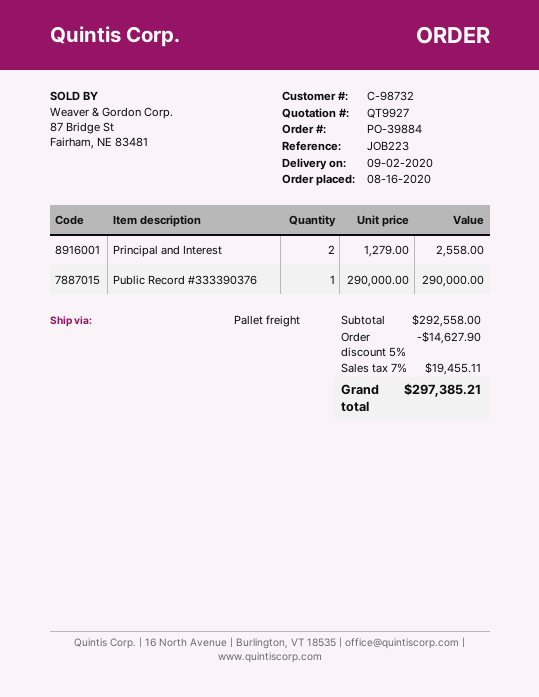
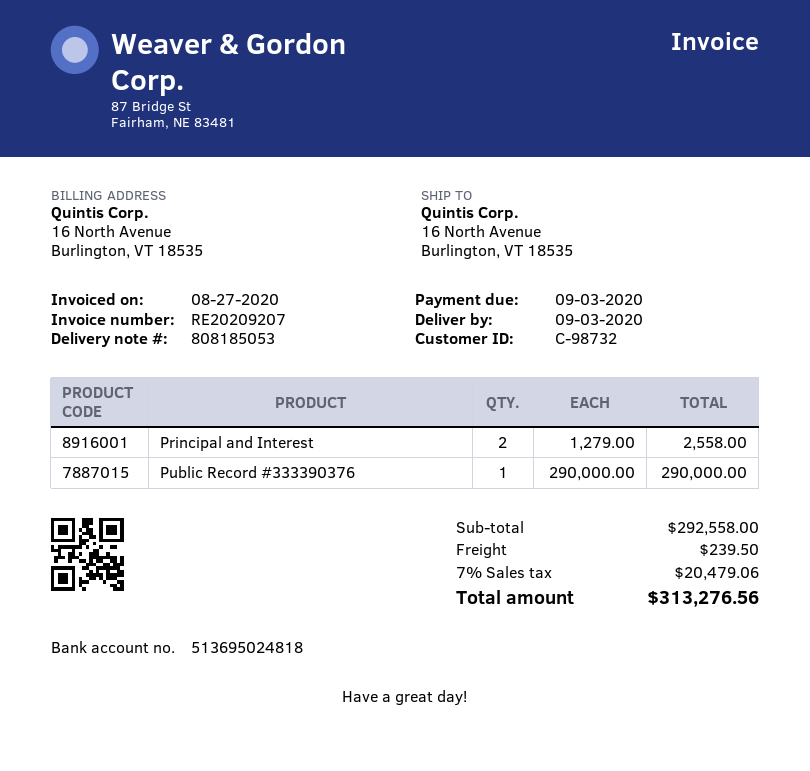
delivery date: 2020-09-02 -> 2020-09-03
discount: 5% = 14627.90 -> none
shipping: none -> 239.50
tax: 7% = 19455.11 -> 7% = 20479.06
total: 297385.21 -> 313276.56

